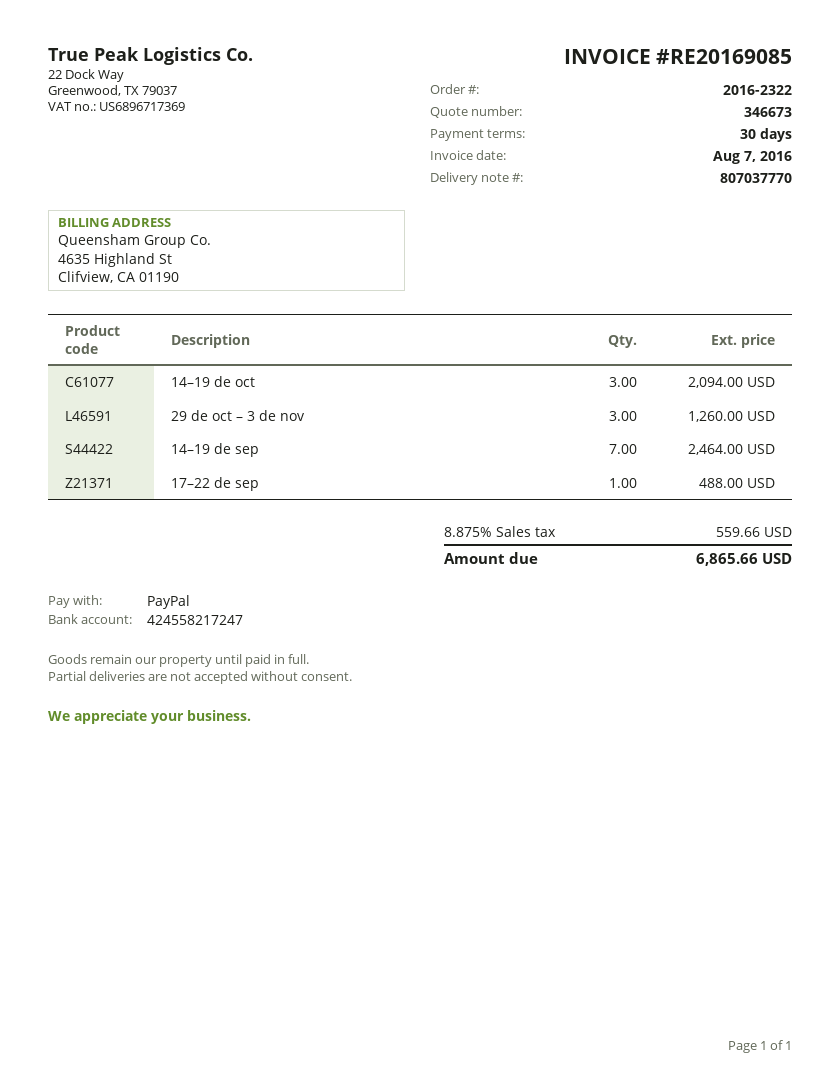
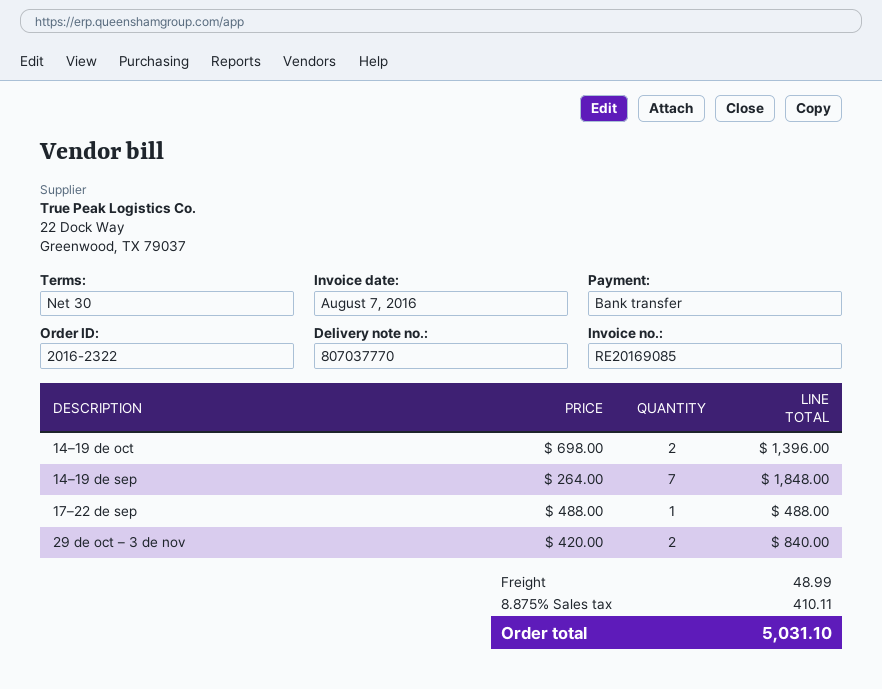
payment method: PayPal -> bank transfer
14–19 de oct: 3 for 2094.00 -> 2 for 1396.00
29 de oct – 3 de nov: 3 for 1260.00 -> 2 for 840.00
14–19 de sep: 7 for 2464.00 -> 7 for 1848.00
shipping: none -> 48.99
tax: 8.875% = 559.66 -> 8.875% = 410.11
total: 6865.66 -> 5031.10

